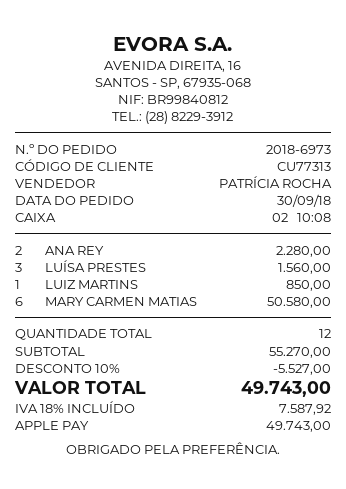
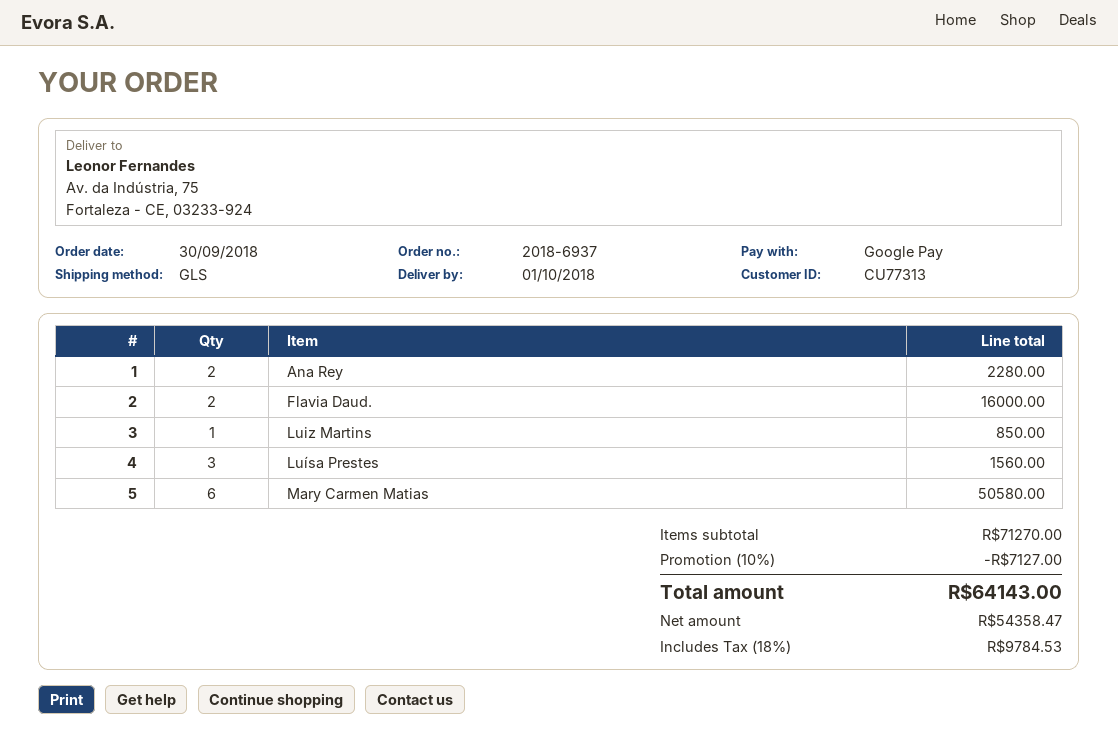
order number: 2018-6973 -> 2018-6937
payment method: Apple Pay -> Google Pay
Flavia Daud.: none -> 2 for 16000.00
subtotal: 55270.00 -> 71270.00
discount: 10% = 5527.00 -> 10% = 7127.00
tax: 18% = 7587.92 -> 18% = 9784.53
total: 49743.00 -> 64143.00

